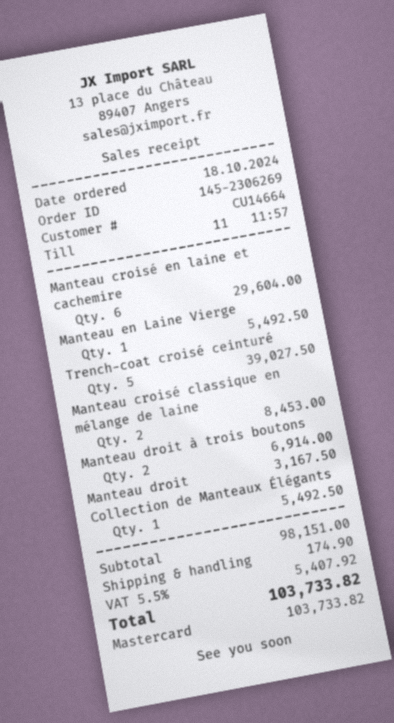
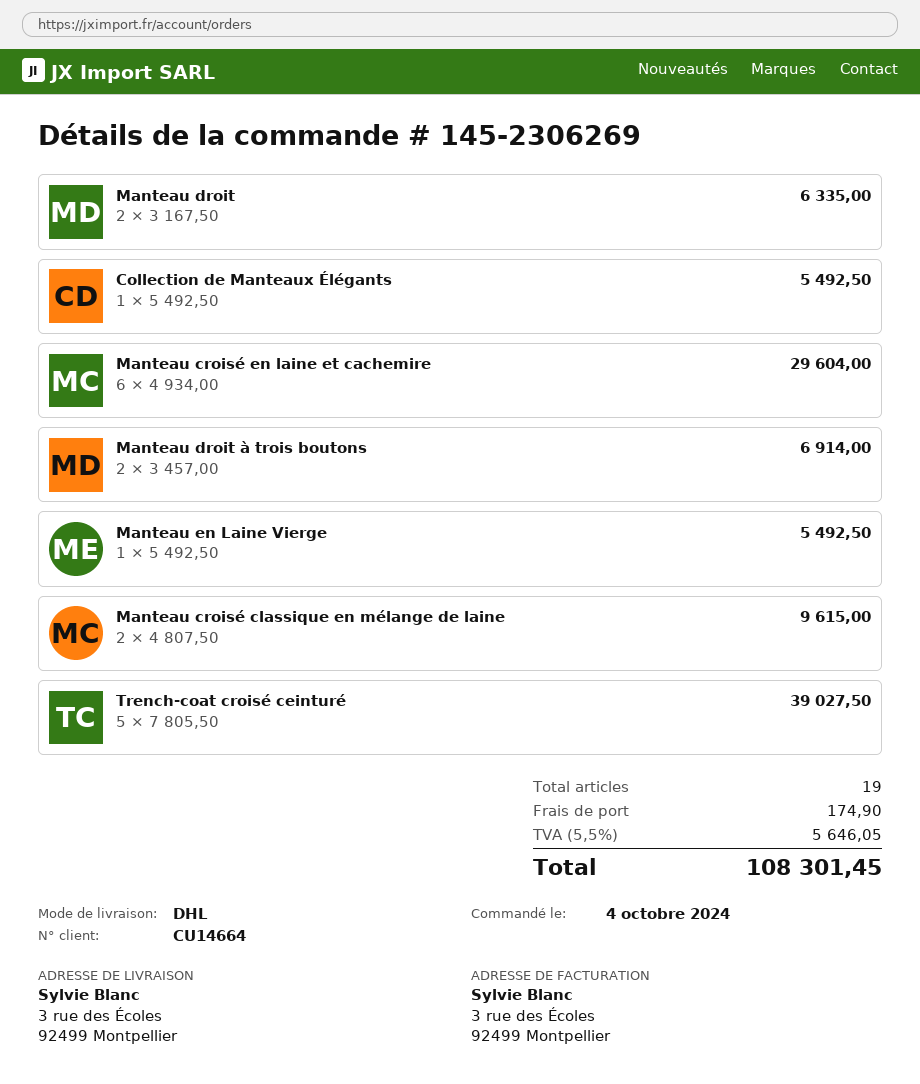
order date: 2024-10-18 -> 2024-10-04
Manteau croisé classique en mélange de laine: 2 for 8453.00 -> 2 for 9615.00
Manteau droit: 1 for 3167.50 -> 2 for 6335.00
tax: 5.5% = 5407.92 -> 5.5% = 5646.05
total: 103733.82 -> 108301.45

